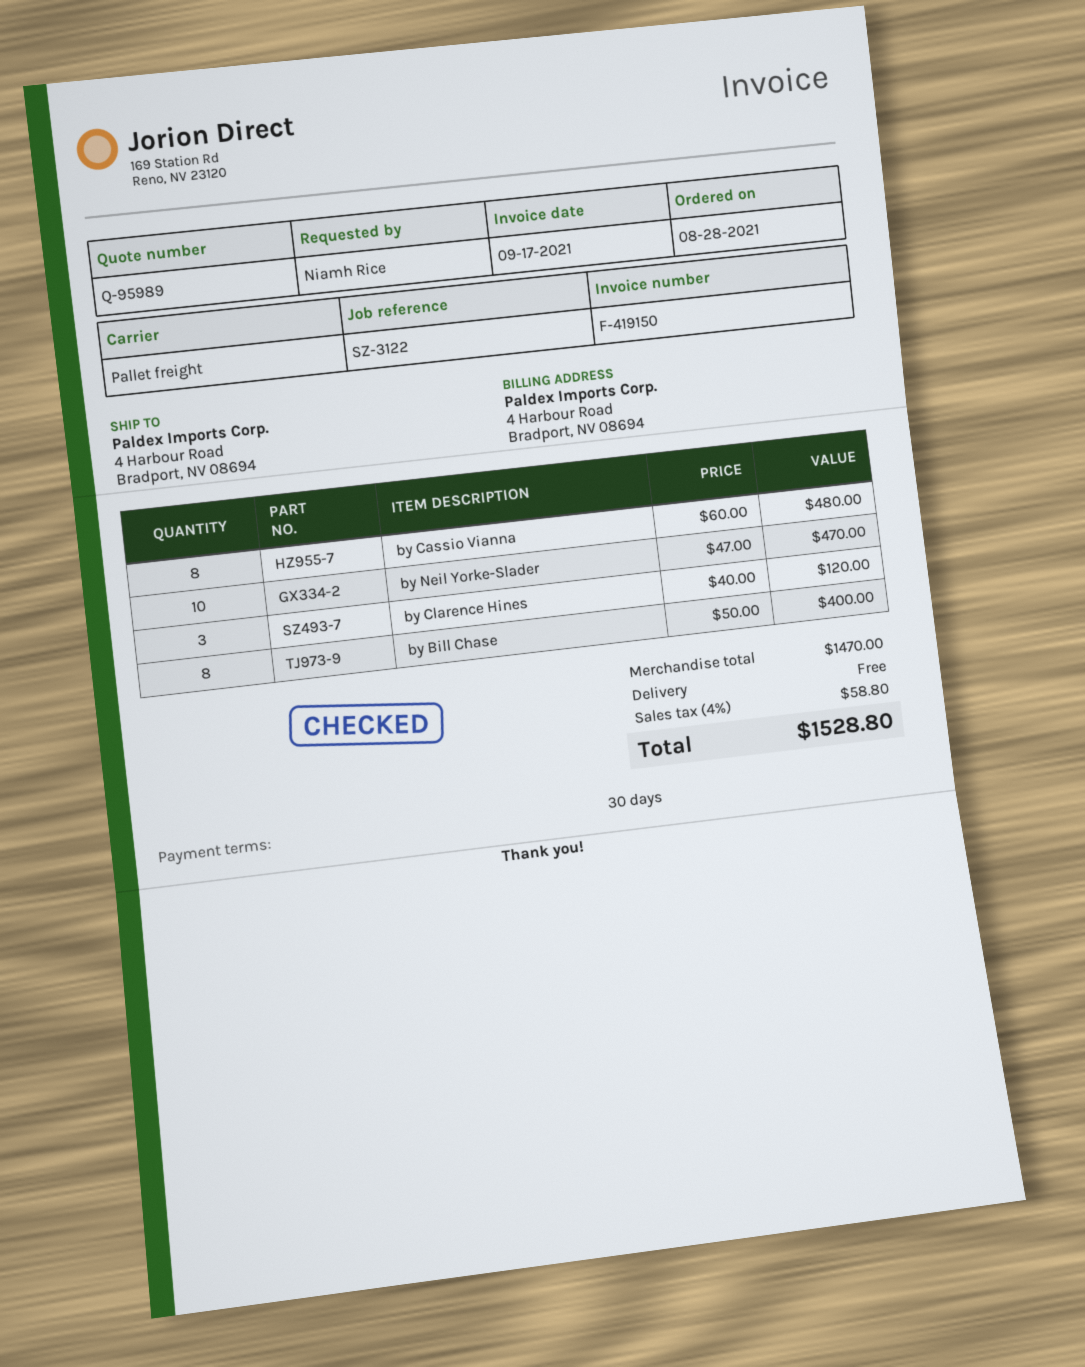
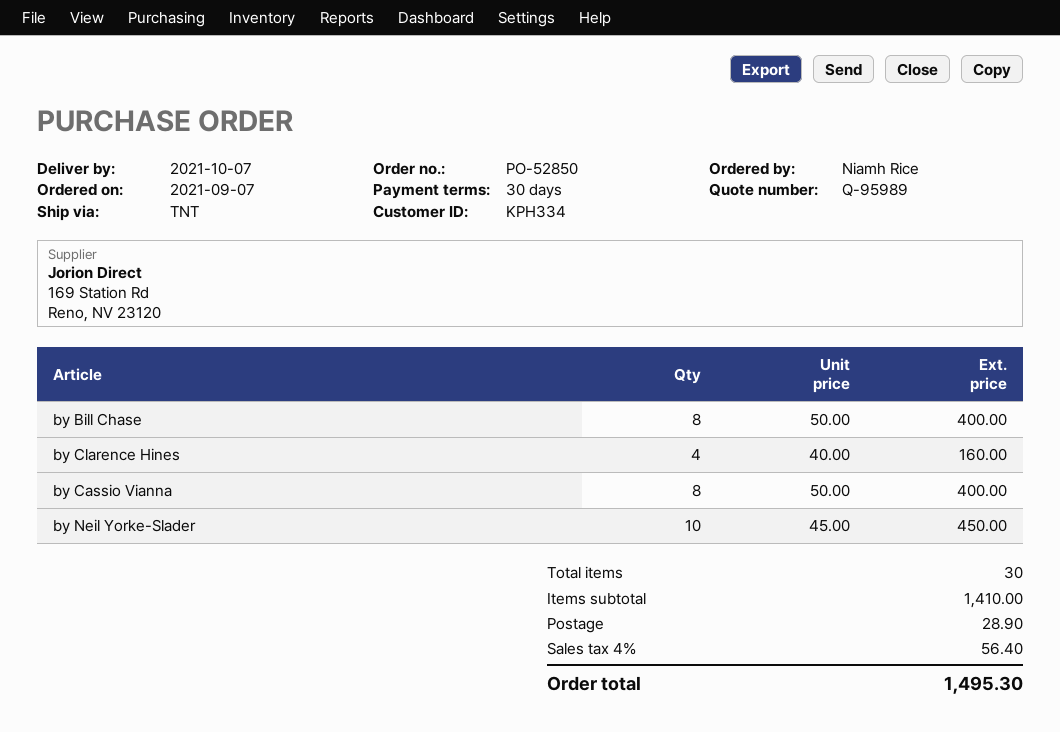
order date: 2021-08-28 -> 2021-09-07
shipping method: pallet freight -> TNT
by Cassio Vianna: 8 x 60.00 = 480.00 -> 8 x 50.00 = 400.00
by Neil Yorke-Slader: 10 x 47.00 = 470.00 -> 10 x 45.00 = 450.00
by Clarence Hines: 3 x 40.00 = 120.00 -> 4 x 40.00 = 160.00
subtotal: 1470.00 -> 1410.00
shipping: 0.00 -> 28.90
tax: 4% = 58.80 -> 4% = 56.40
total: 1528.80 -> 1495.30

